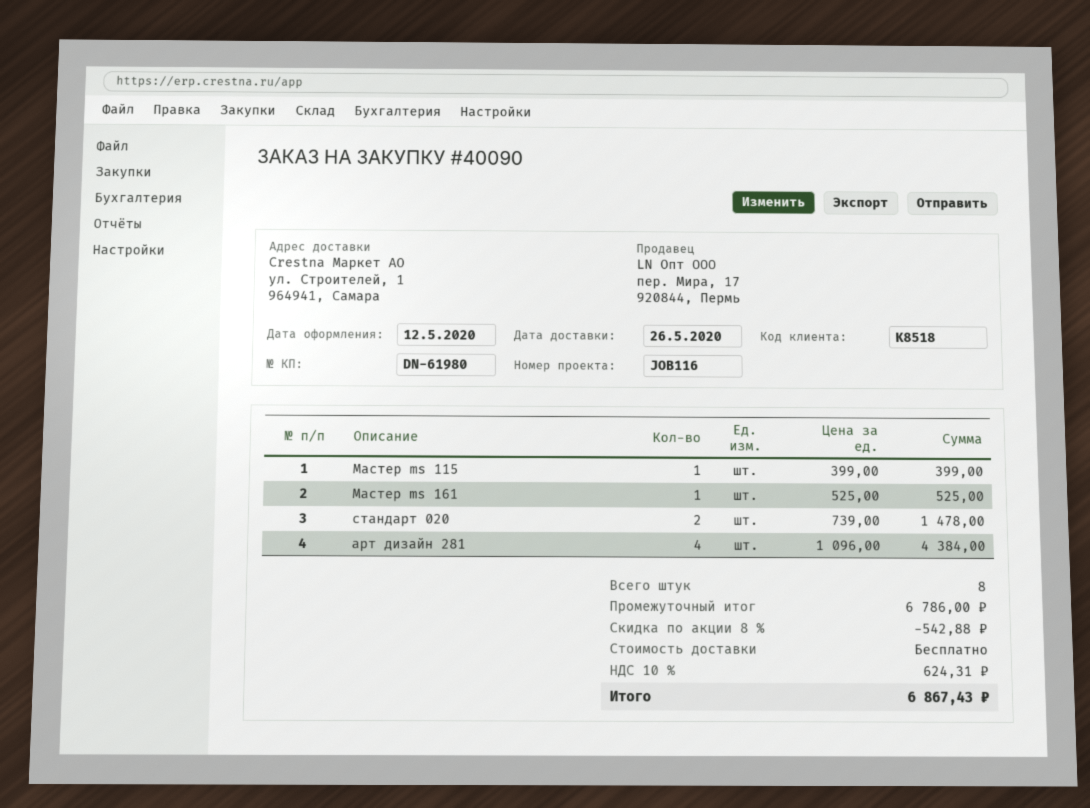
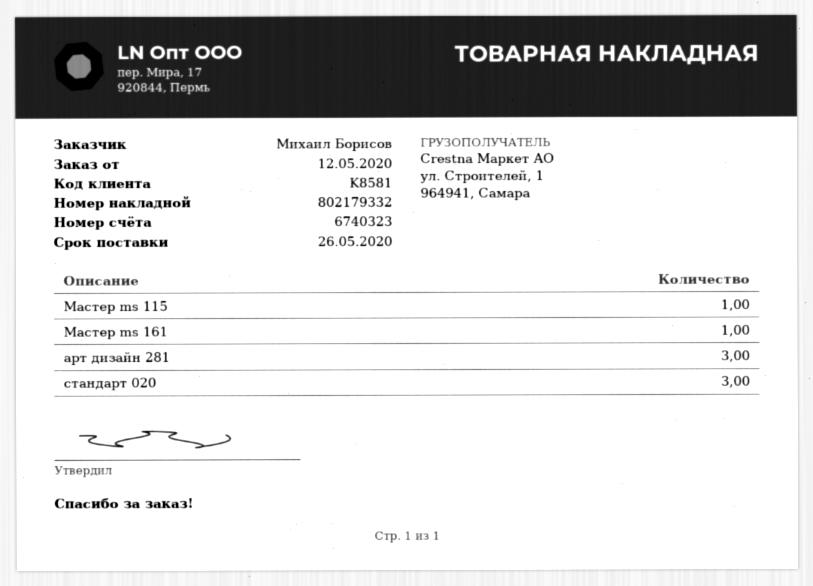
customer number: K8518 -> K8581
стандарт 020: 2 -> 3
арт дизайн 281: 4 -> 3

